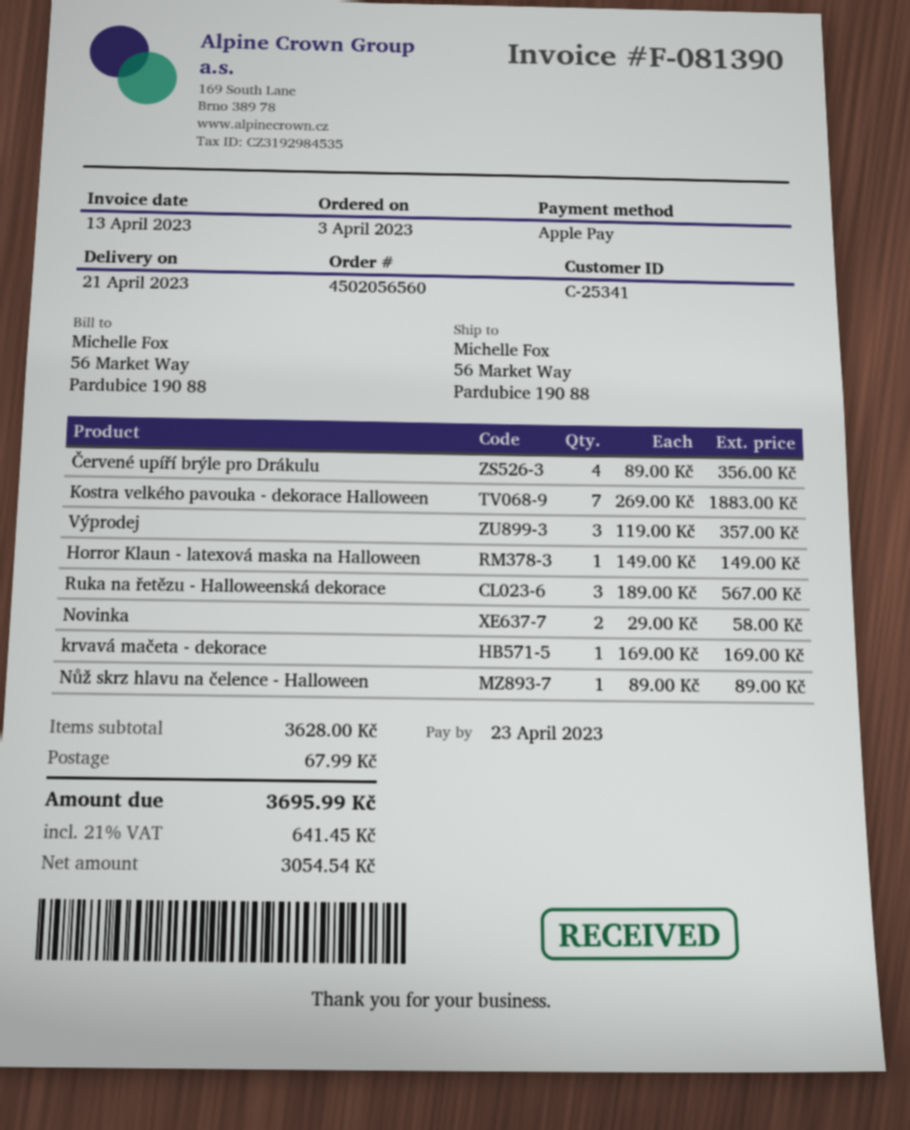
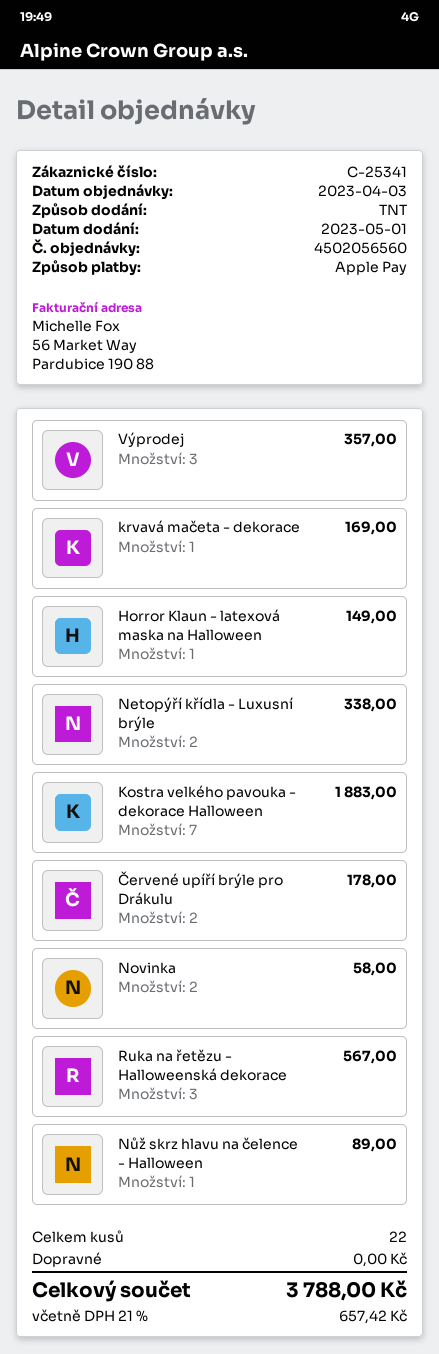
delivery date: 2023-04-21 -> 2023-05-01
Červené upíří brýle pro Drákulu: 4 for 356.00 -> 2 for 178.00
Netopýří křídla - Luxusní brýle: none -> 2 for 338.00
shipping: 67.99 -> 0.00
tax: 21% = 641.45 -> 21% = 657.42
total: 3695.99 -> 3788.00

